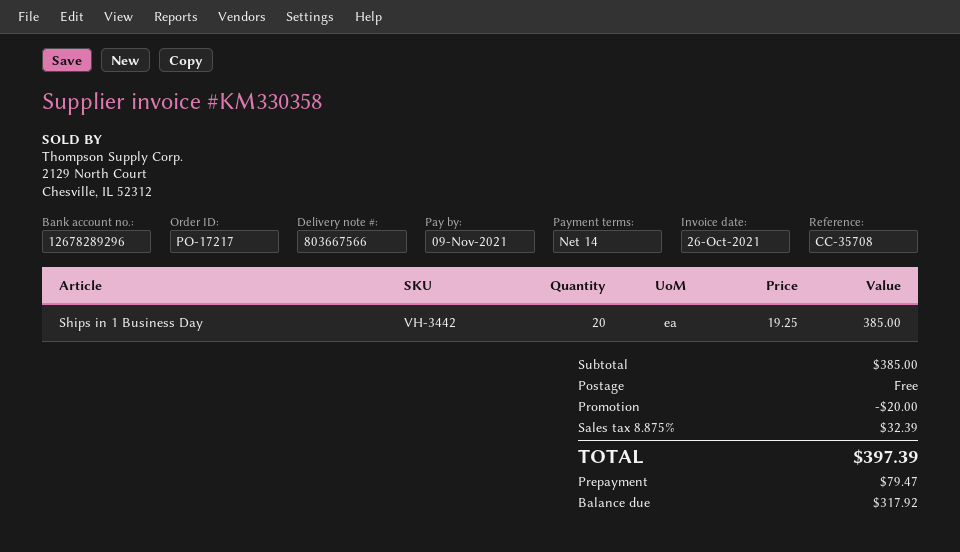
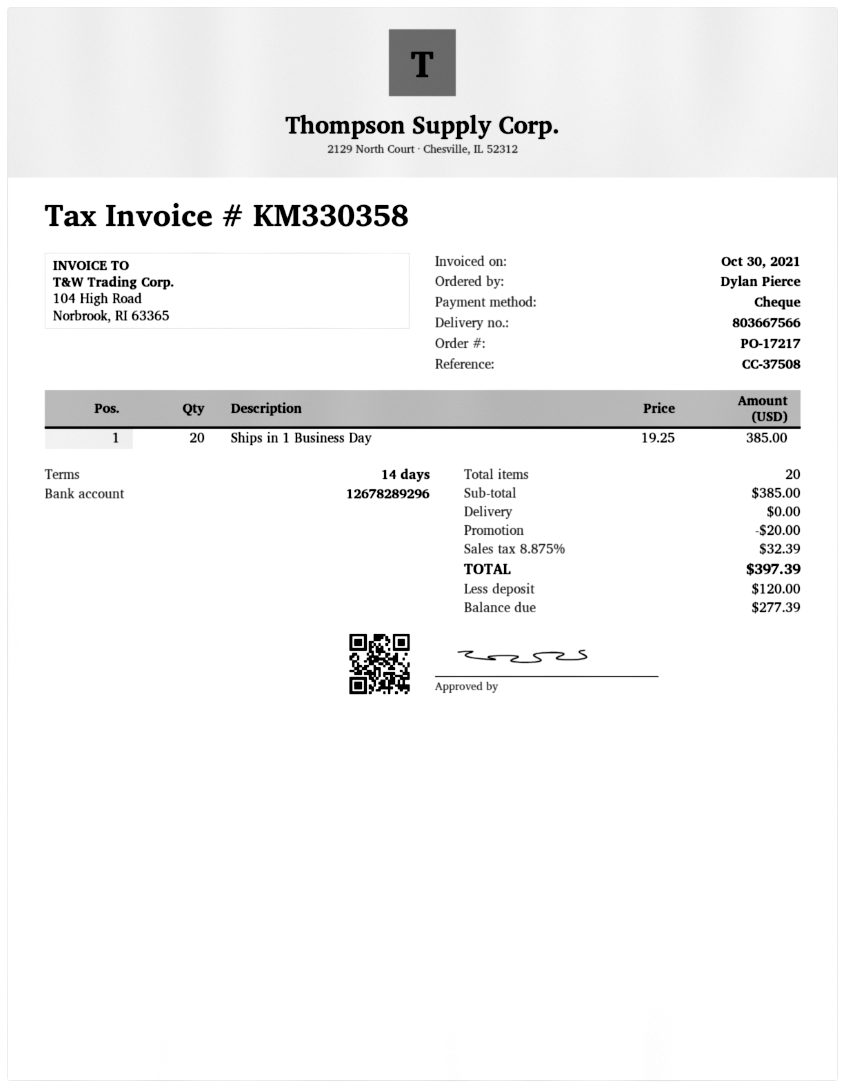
invoice date: 2021-10-26 -> 2021-10-30
reference: CC-35708 -> CC-37508
deposit: 79.47 -> 120.00
balance: 317.92 -> 277.39

